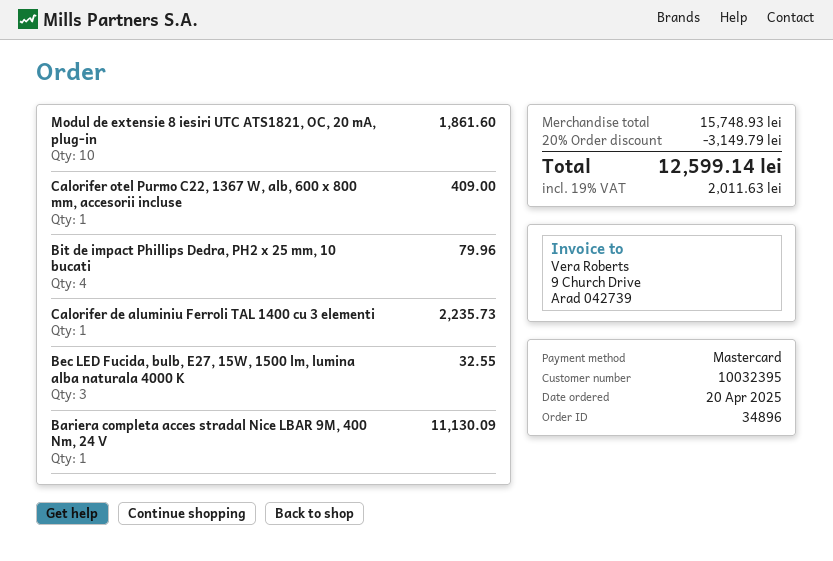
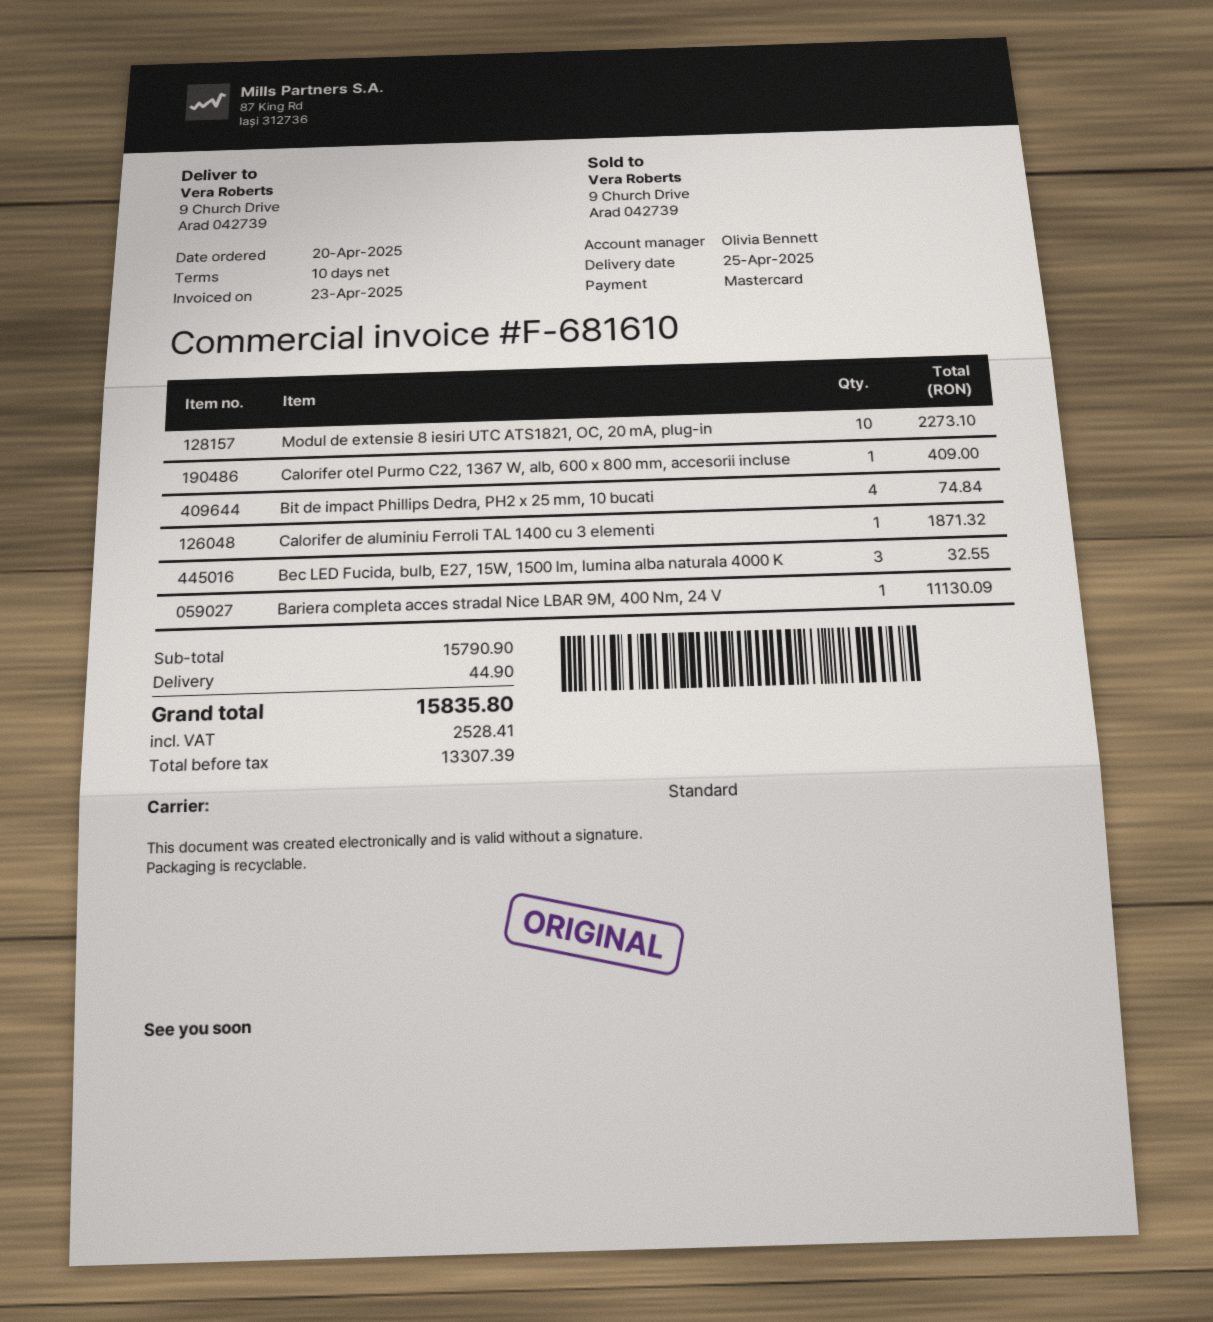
Modul de extensie 8 iesiri UTC ATS1821, OC, 20 mA, plug-in: 10 for 1861.60 -> 10 for 2273.10
Bit de impact Phillips Dedra, PH2 x 25 mm, 10 bucati: 4 for 79.96 -> 4 for 74.84
Calorifer de aluminiu Ferroli TAL 1400 cu 3 elementi: 1 for 2235.73 -> 1 for 1871.32
subtotal: 15748.93 -> 15790.90
discount: 20% = 3149.79 -> none
shipping: none -> 44.90
tax: 2011.63 -> 2528.41
total: 12599.14 -> 15835.80

